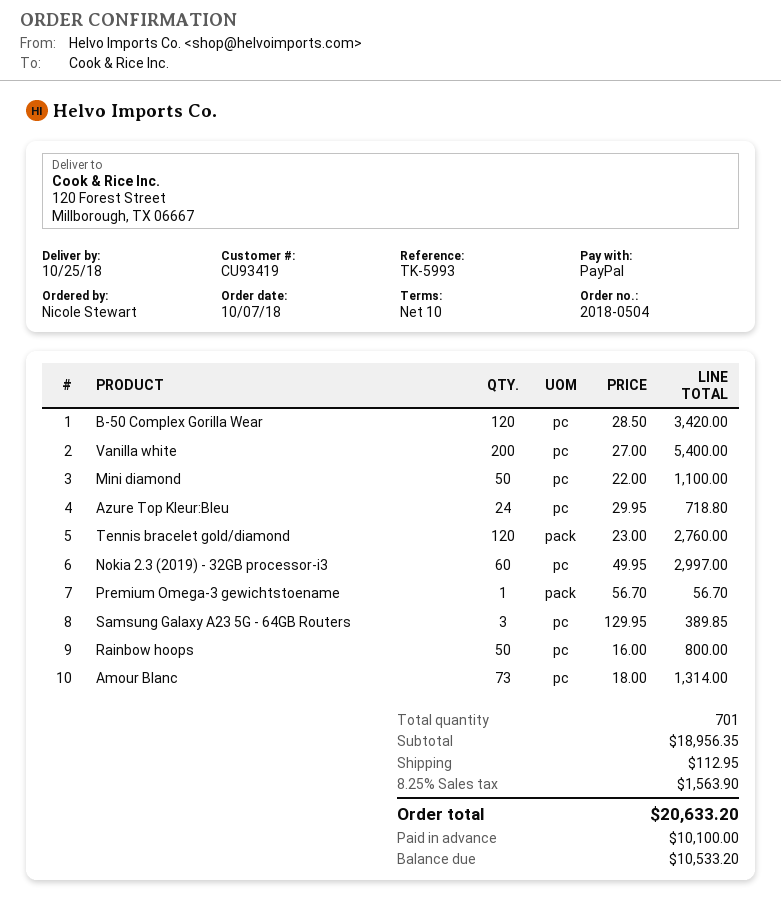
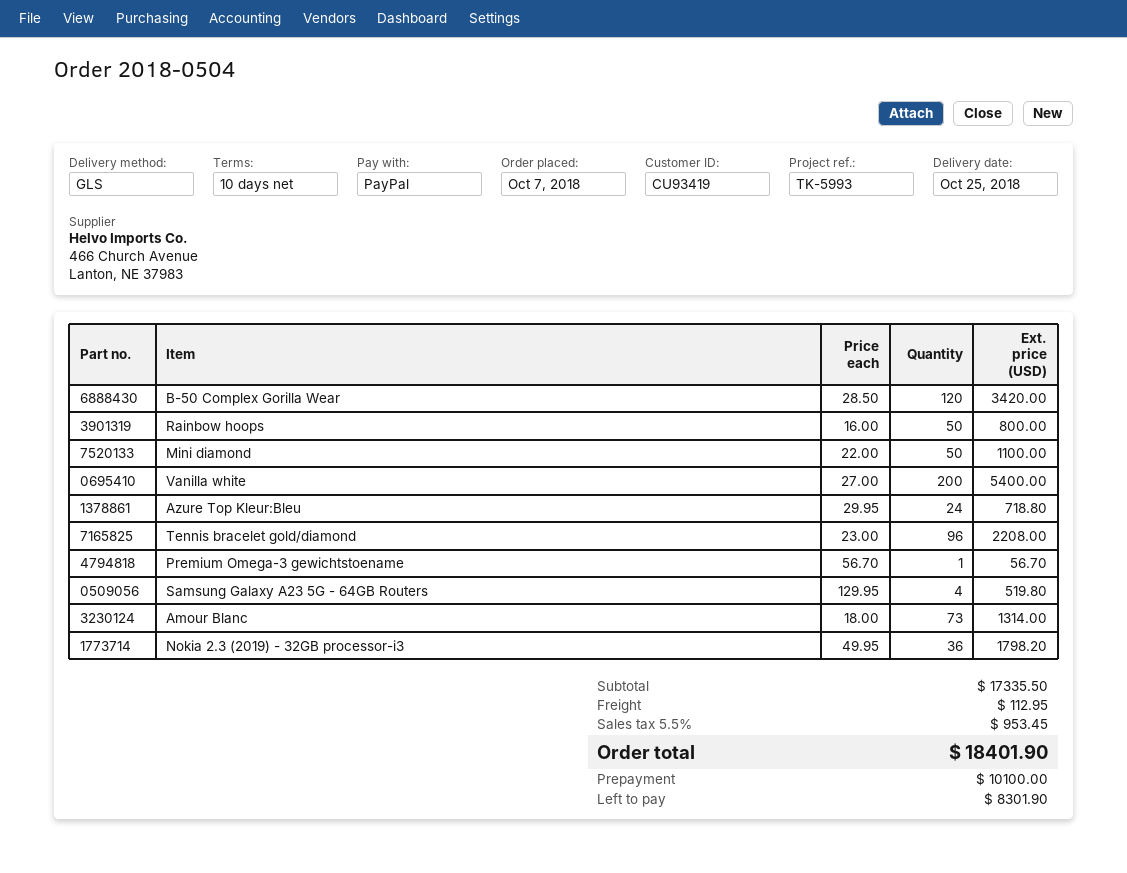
Tennis bracelet gold/diamond: 120 x 23.00 = 2760.00 -> 96 x 23.00 = 2208.00
Nokia 2.3 (2019) - 32GB processor-i3: 60 x 49.95 = 2997.00 -> 36 x 49.95 = 1798.20
Samsung Galaxy A23 5G - 64GB Routers: 3 x 129.95 = 389.85 -> 4 x 129.95 = 519.80
subtotal: 18956.35 -> 17335.50
tax: 8.25% = 1563.90 -> 5.5% = 953.45
total: 20633.20 -> 18401.90
balance: 10533.20 -> 8301.90

